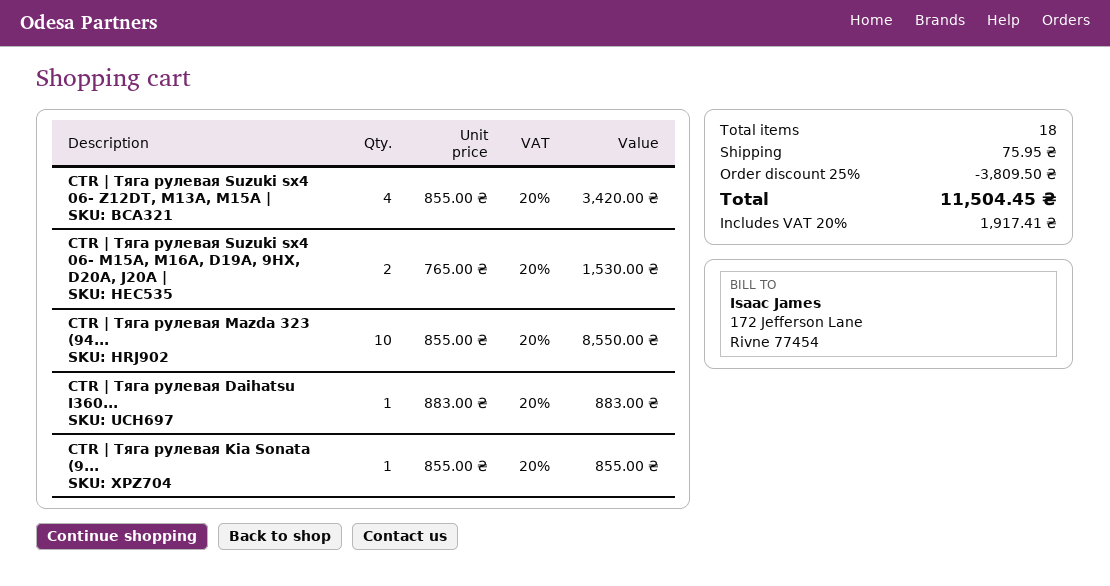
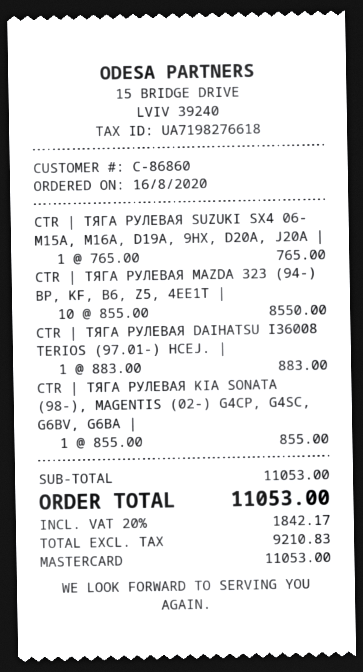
CTR | Тяга рулевая Suzuki sx4 06- Z12DT, M13A, M15A |: 4 x 855.00 = 3420.00 -> none
CTR | Тяга рулевая Suzuki sx4 06- M15A, M16A, D19A, 9HX, D20A, J20A |: 2 x 765.00 = 1530.00 -> 1 x 765.00 = 765.00
discount: 25% = 3809.50 -> none
shipping: 75.95 -> none
tax: 20% = 1917.41 -> 20% = 1842.17
total: 11504.45 -> 11053.00

